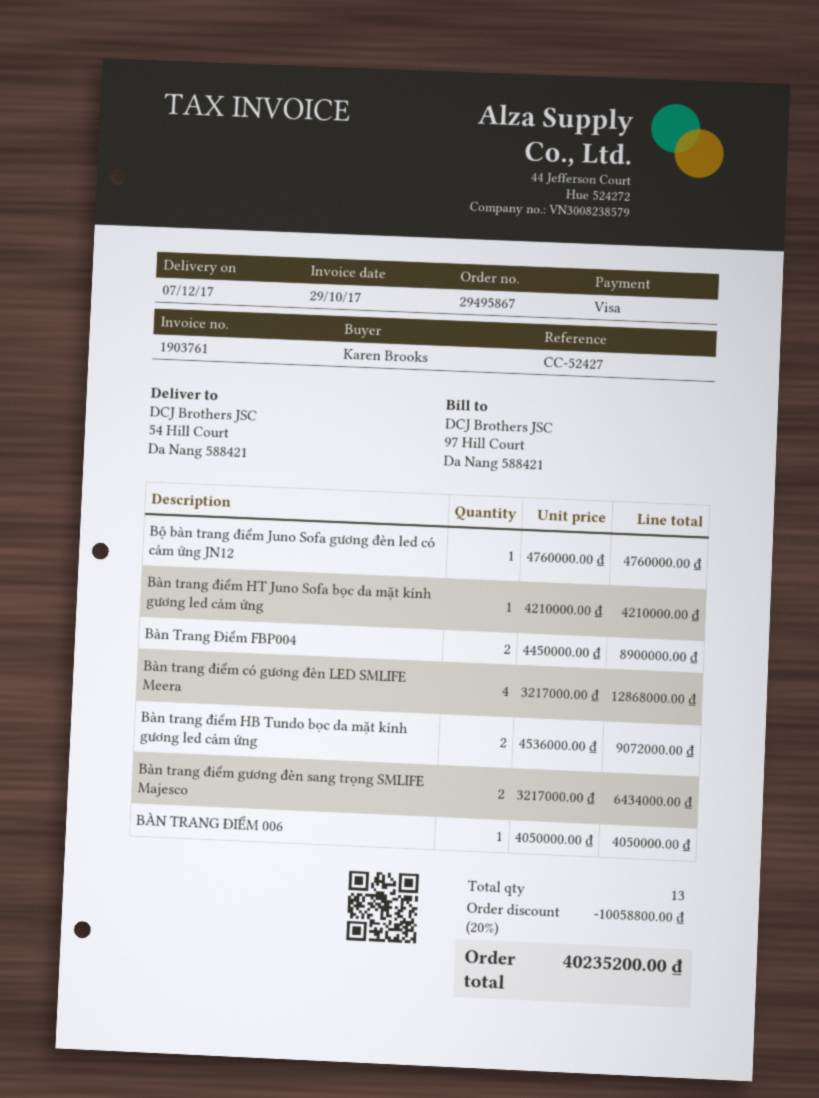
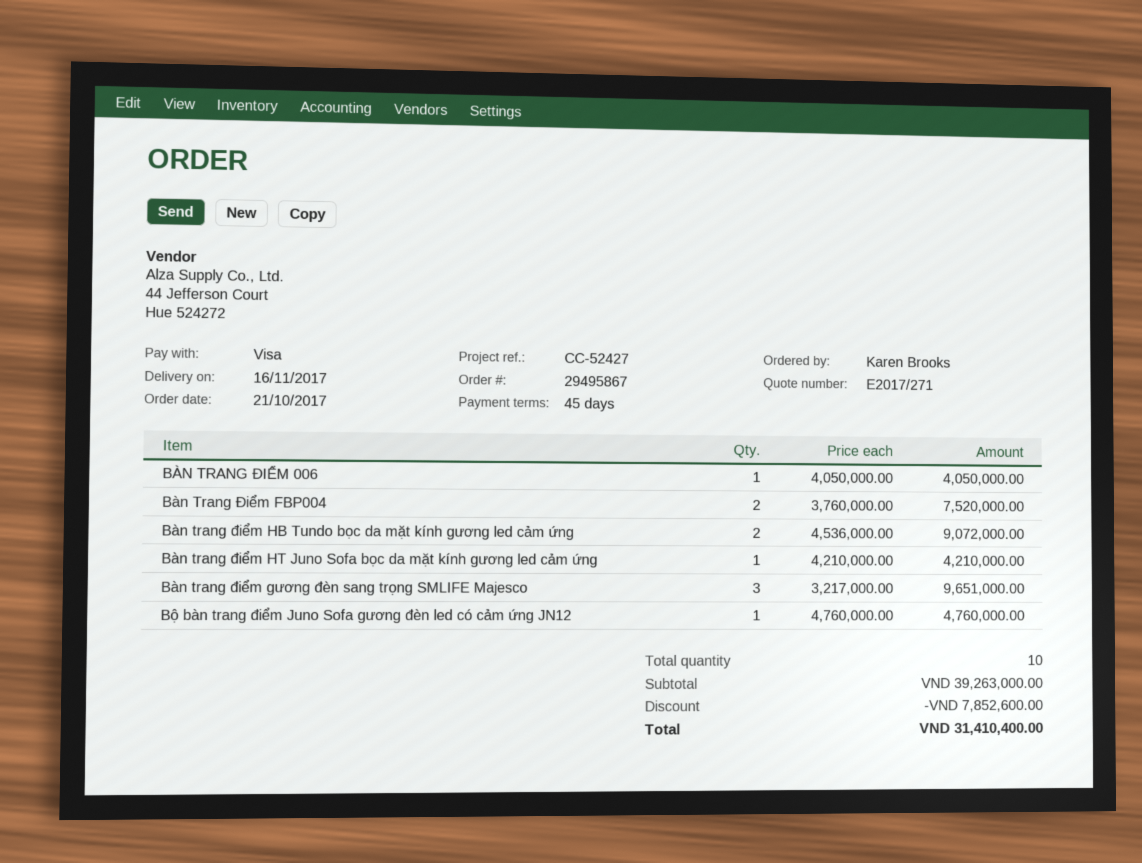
delivery date: 2017-12-07 -> 2017-11-16
Bàn Trang Điểm FBP004: 2 x 4450000.00 = 8900000.00 -> 2 x 3760000.00 = 7520000.00
Bàn trang điểm có gương đèn LED SMLIFE Meera: 4 x 3217000.00 = 12868000.00 -> none
Bàn trang điểm gương đèn sang trọng SMLIFE Majesco: 2 x 3217000.00 = 6434000.00 -> 3 x 3217000.00 = 9651000.00
total quantity: 13 -> 10
discount: 10058800.00 -> 7852600.00
total: 40235200.00 -> 31410400.00

